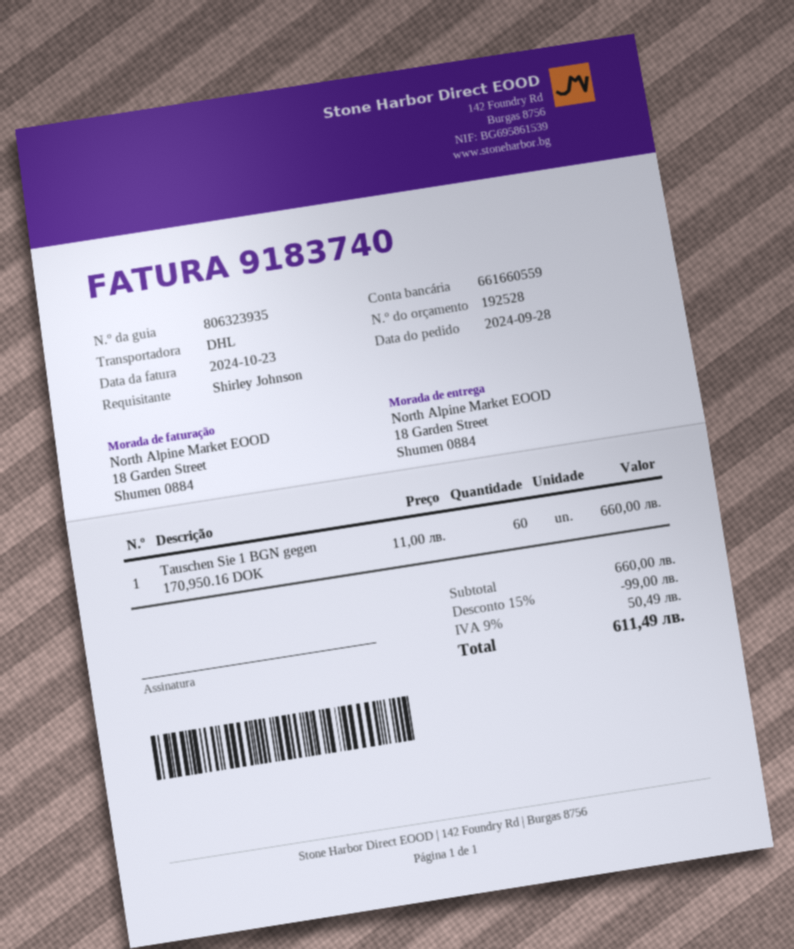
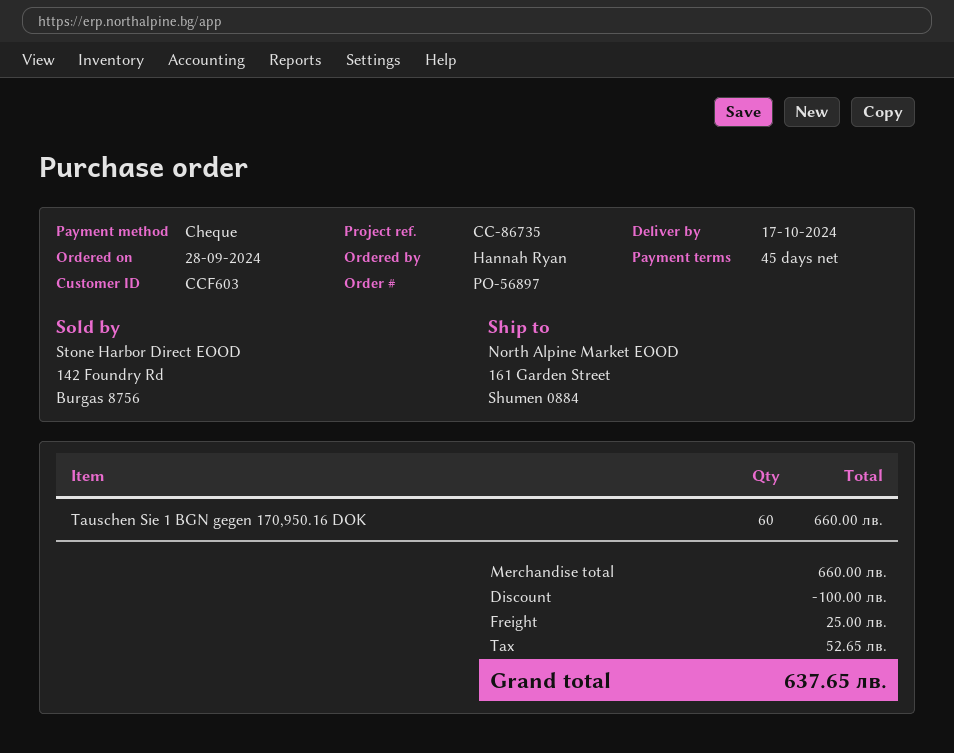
ordered by: Shirley Johnson -> Hannah Ryan
ship to: 18 Garden Street, Shumen 0884 -> 161 Garden Street, Shumen 0884
discount: 99.00 -> 100.00
shipping: none -> 25.00
tax: 50.49 -> 52.65
total: 611.49 -> 637.65

